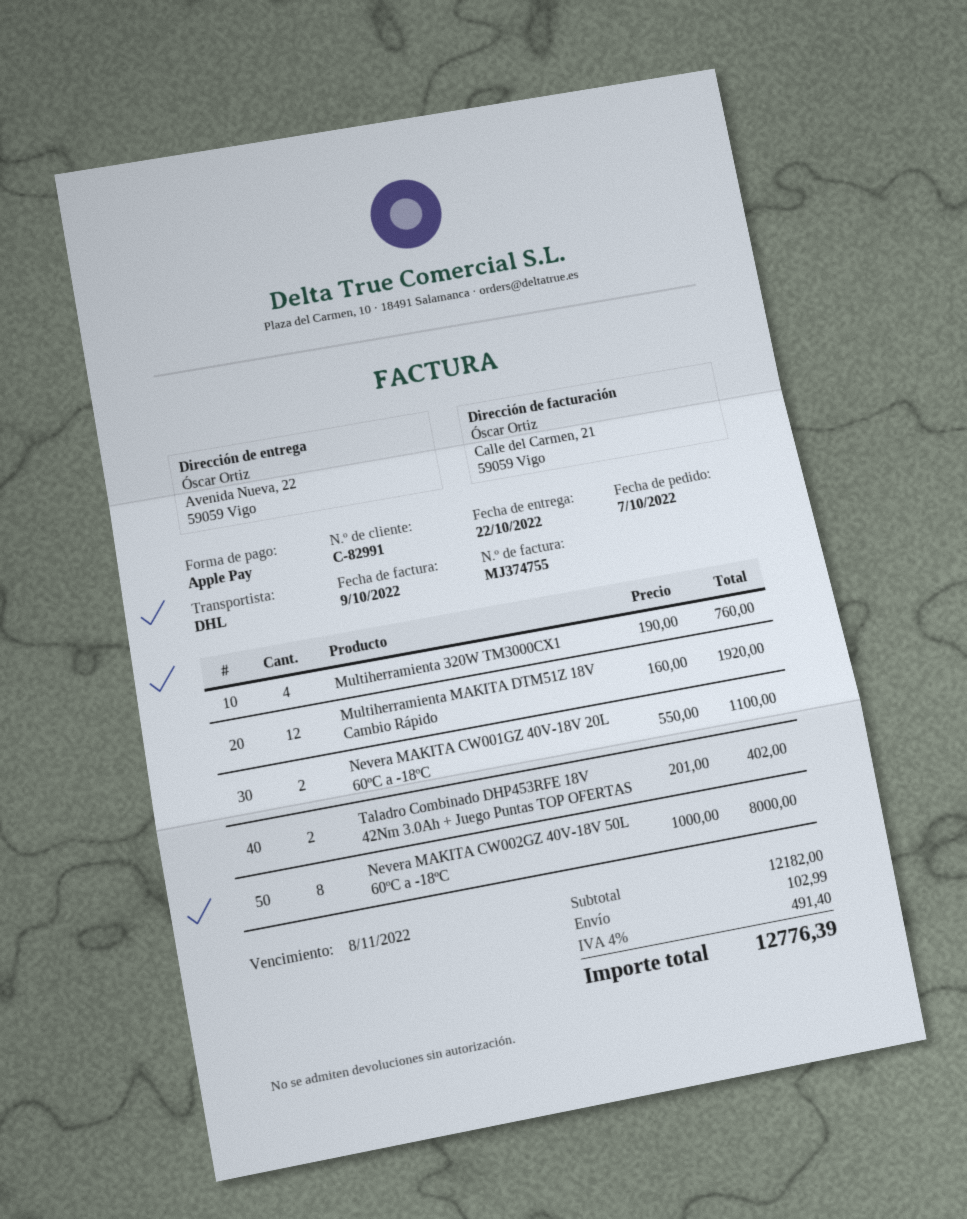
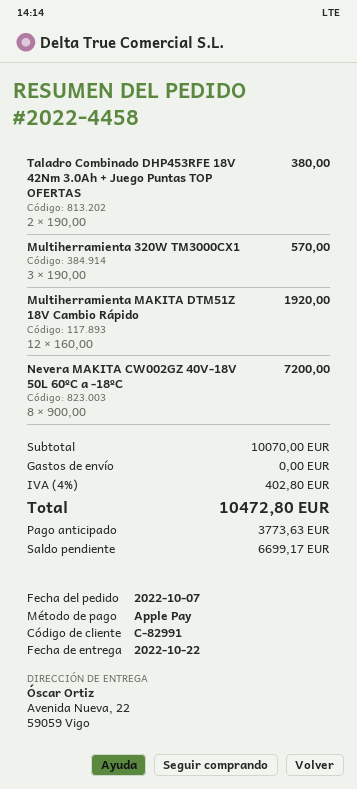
Multiherramienta 320W TM3000CX1: 4 x 190.00 = 760.00 -> 3 x 190.00 = 570.00
Nevera MAKITA CW001GZ 40V-18V 20L 60ºC a -18ºC: 2 x 550.00 = 1100.00 -> none
Taladro Combinado DHP453RFE 18V 42Nm 3.0Ah + Juego Puntas TOP OFERTAS: 2 x 201.00 = 402.00 -> 2 x 190.00 = 380.00
Nevera MAKITA CW002GZ 40V-18V 50L 60ºC a -18ºC: 8 x 1000.00 = 8000.00 -> 8 x 900.00 = 7200.00
subtotal: 12182.00 -> 10070.00
shipping: 102.99 -> 0.00
tax: 4% = 491.40 -> 4% = 402.80
total: 12776.39 -> 10472.80

